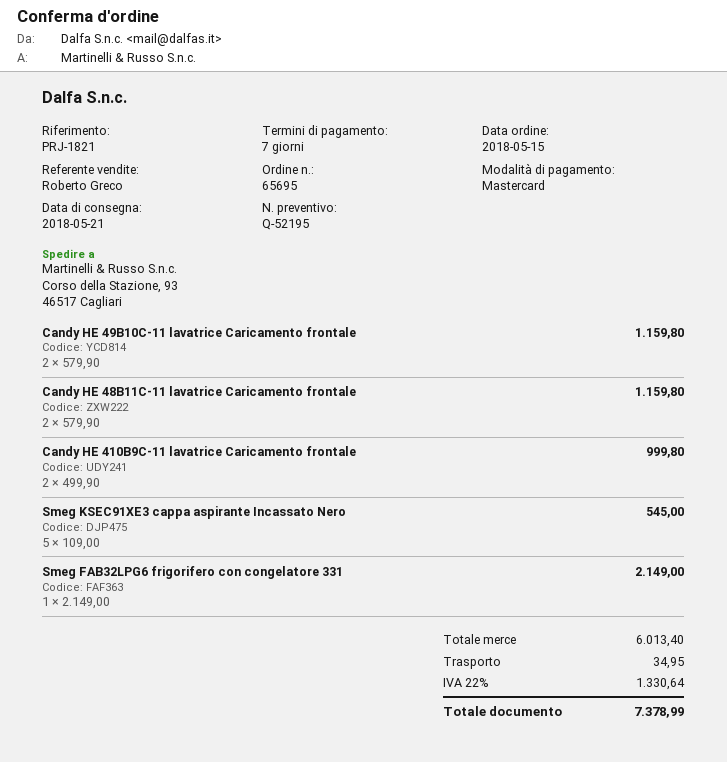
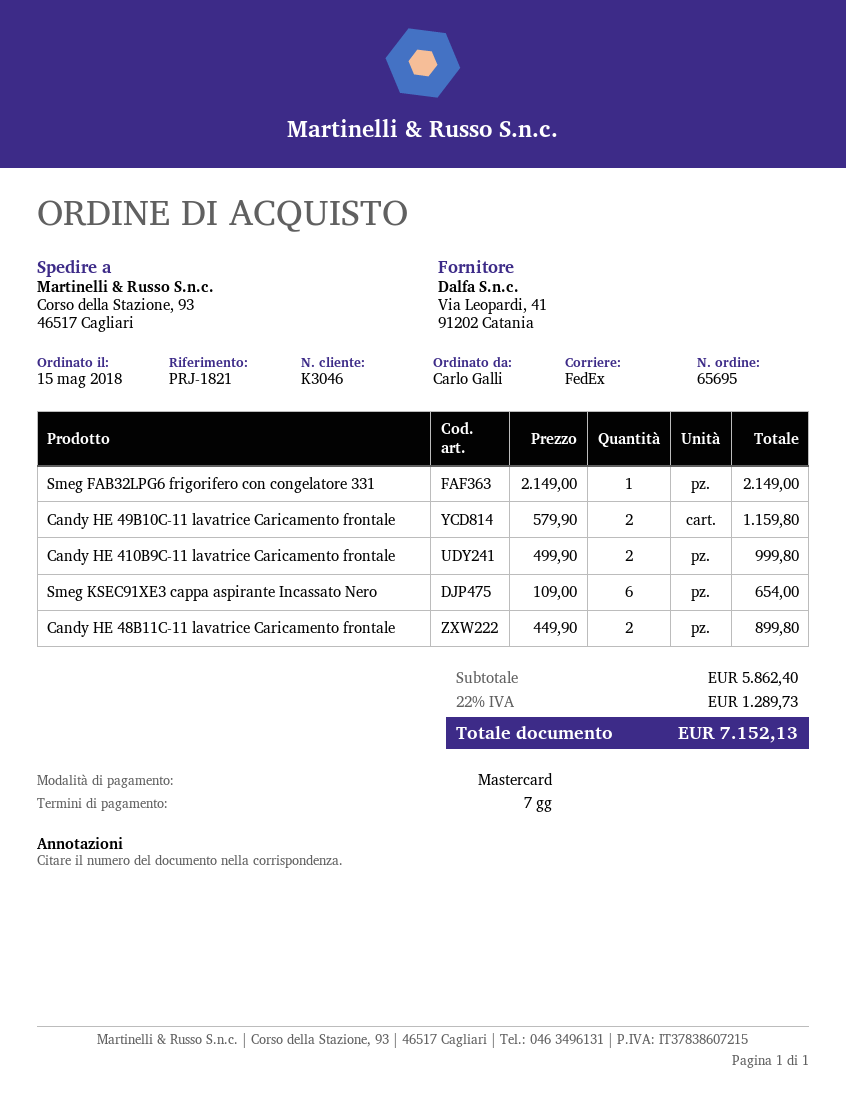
Candy HE 48B11C-11 lavatrice Caricamento frontale: 2 x 579.90 = 1159.80 -> 2 x 449.90 = 899.80
Smeg KSEC91XE3 cappa aspirante Incassato Nero: 5 x 109.00 = 545.00 -> 6 x 109.00 = 654.00
subtotal: 6013.40 -> 5862.40
shipping: 34.95 -> none
tax: 22% = 1330.64 -> 22% = 1289.73
total: 7378.99 -> 7152.13

